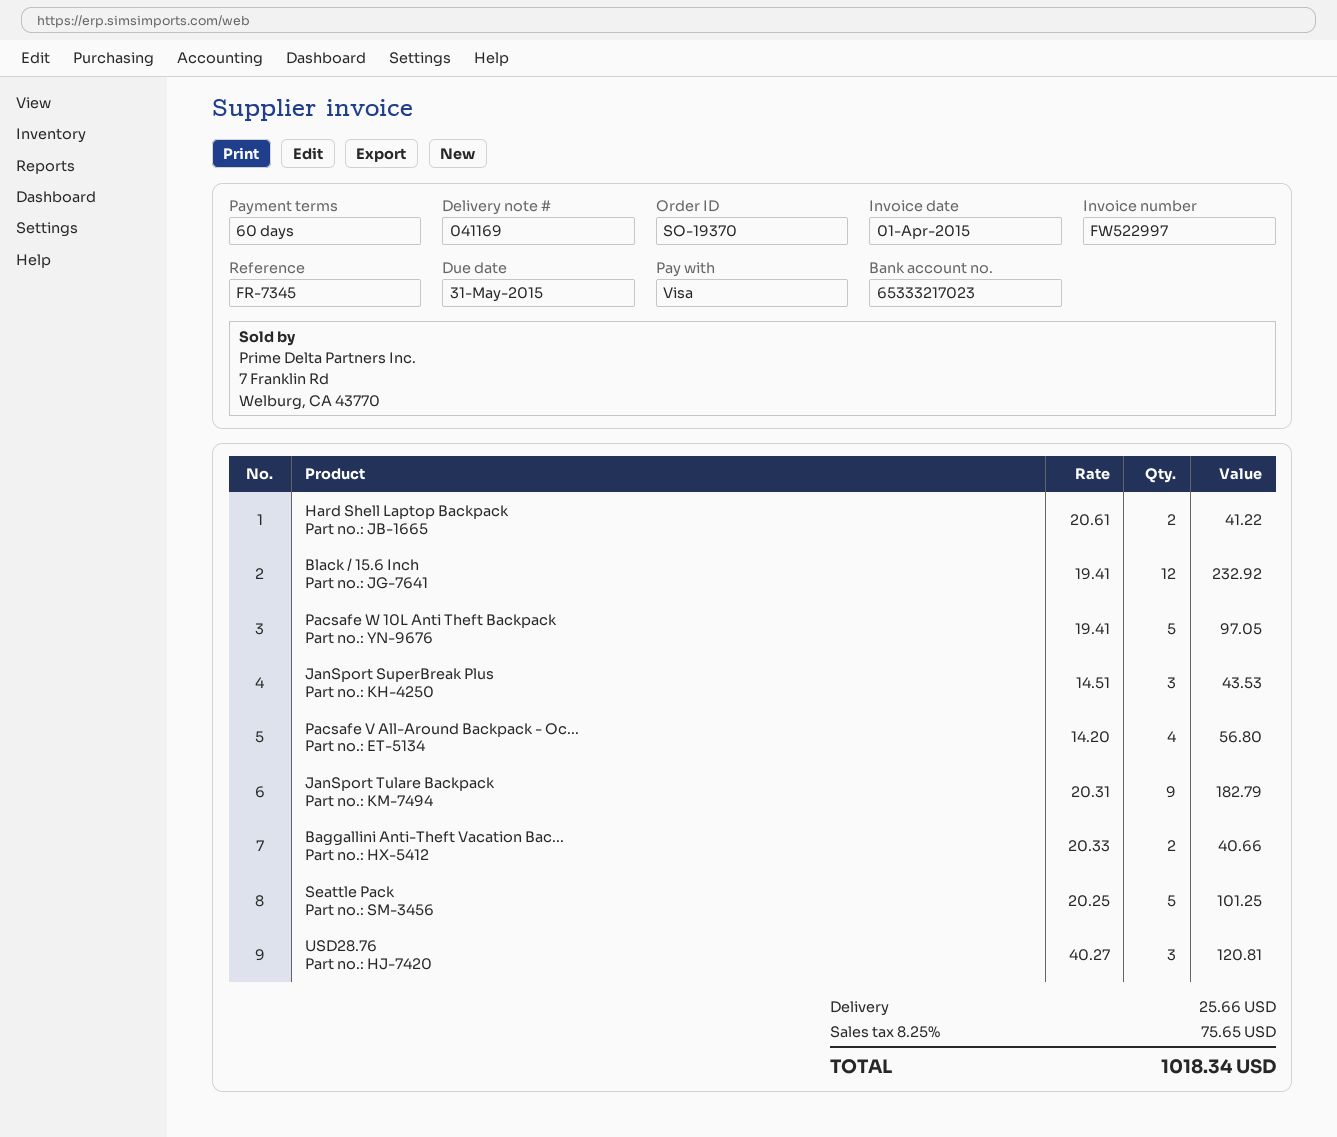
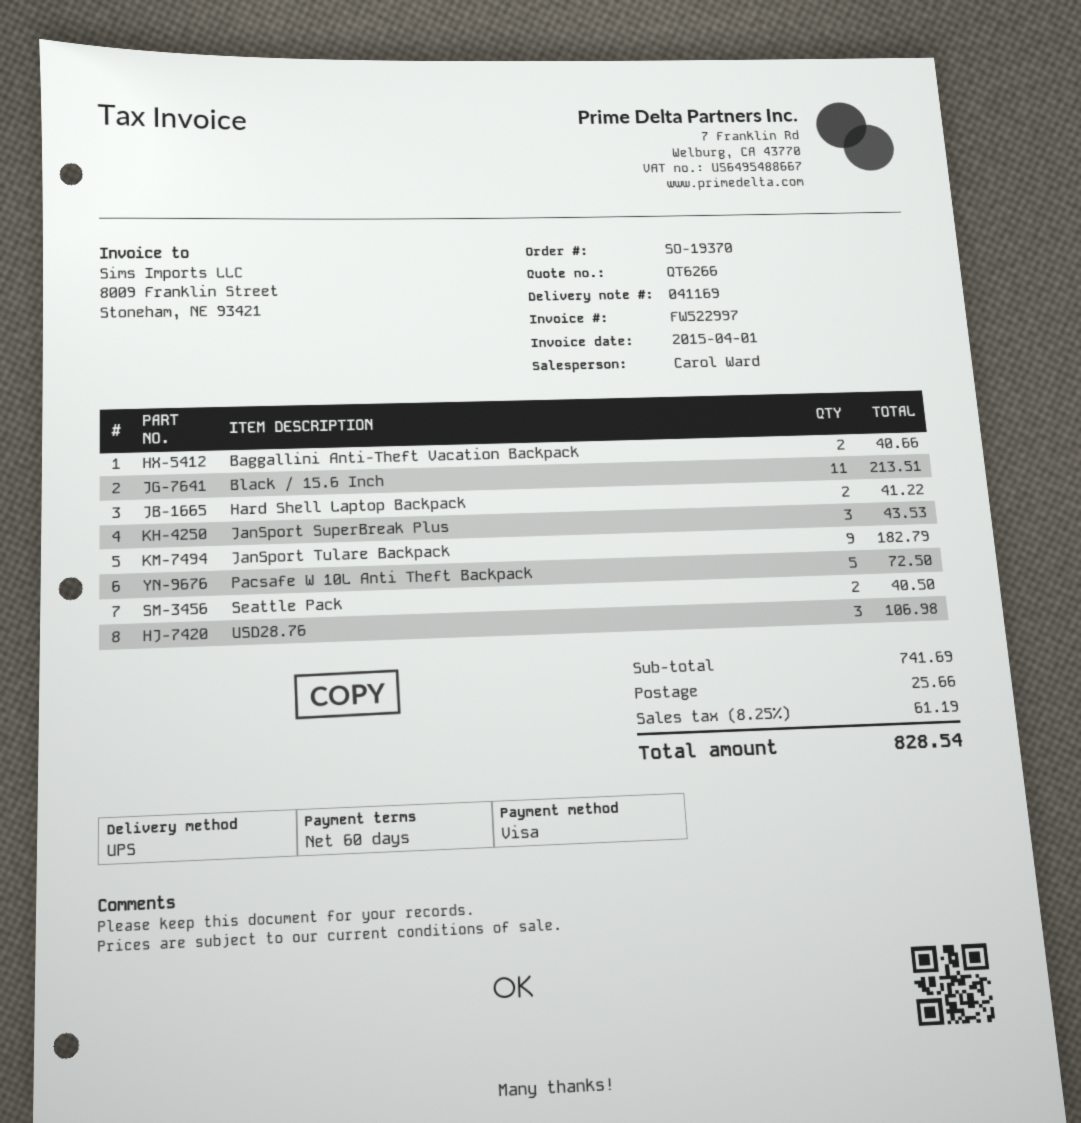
Black / 15.6 Inch: 12 for 232.92 -> 11 for 213.51
Pacsafe W 10L Anti Theft Backpack: 5 for 97.05 -> 5 for 72.50
Pacsafe V All-Around Backpack - Oc...: 4 for 56.80 -> none
Seattle Pack: 5 for 101.25 -> 2 for 40.50
USD28.76: 3 for 120.81 -> 3 for 106.98
tax: 8.25% = 75.65 -> 8.25% = 61.19
total: 1018.34 -> 828.54

